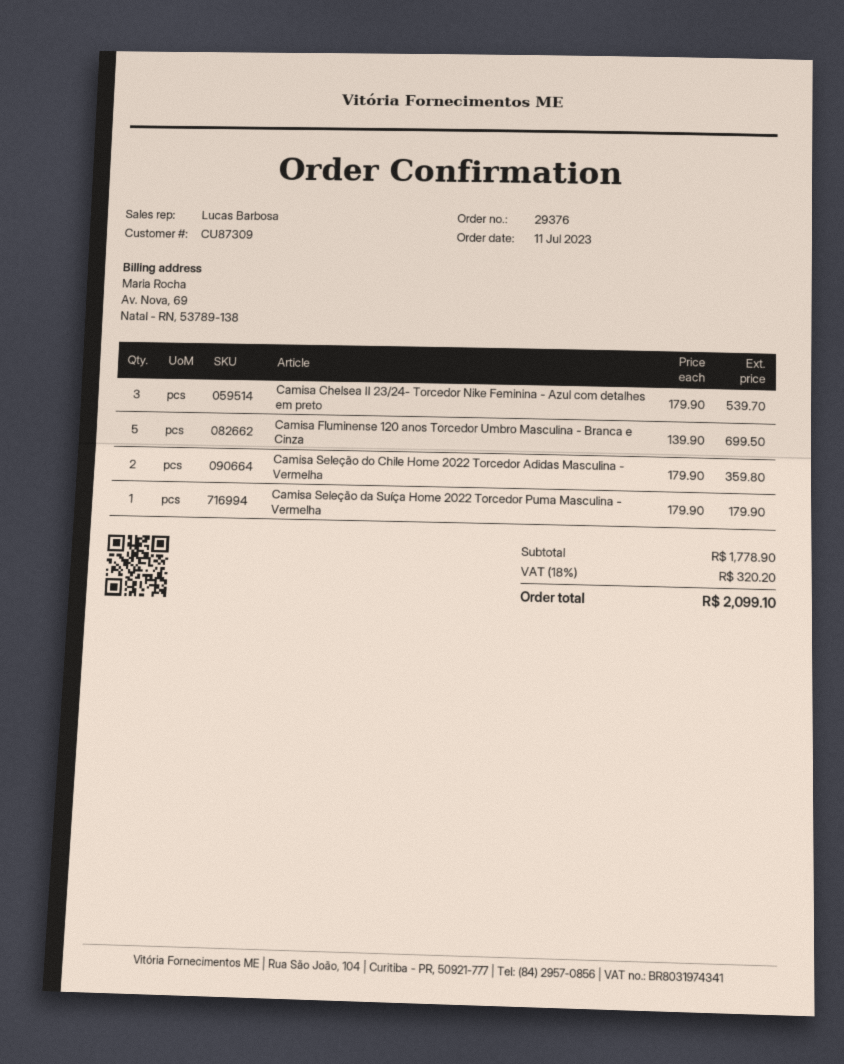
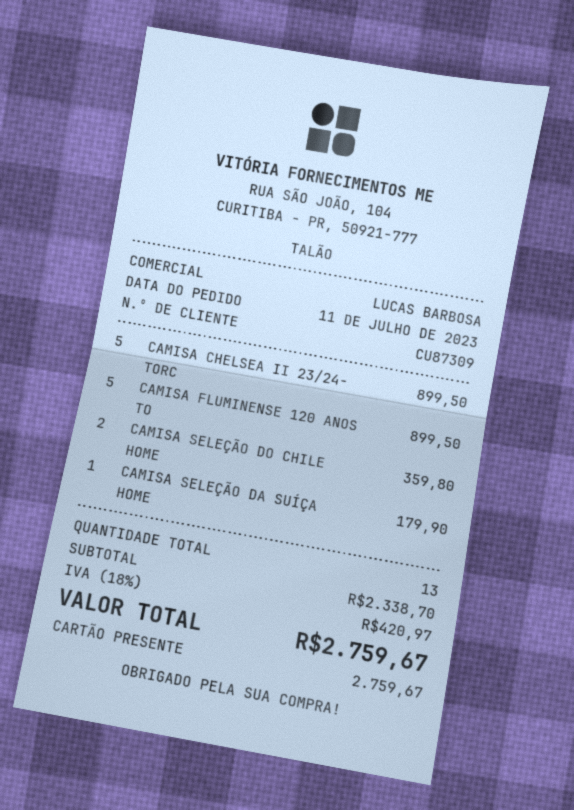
Camisa Chelsea II 23/24- Torcedor Nike Feminina - Azul com detalhes em preto: 3 for 539.70 -> 5 for 899.50
Camisa Fluminense 120 anos Torcedor Umbro Masculina - Branca e Cinza: 5 for 699.50 -> 5 for 899.50
subtotal: 1778.90 -> 2338.70
tax: 18% = 320.20 -> 18% = 420.97
total: 2099.10 -> 2759.67

